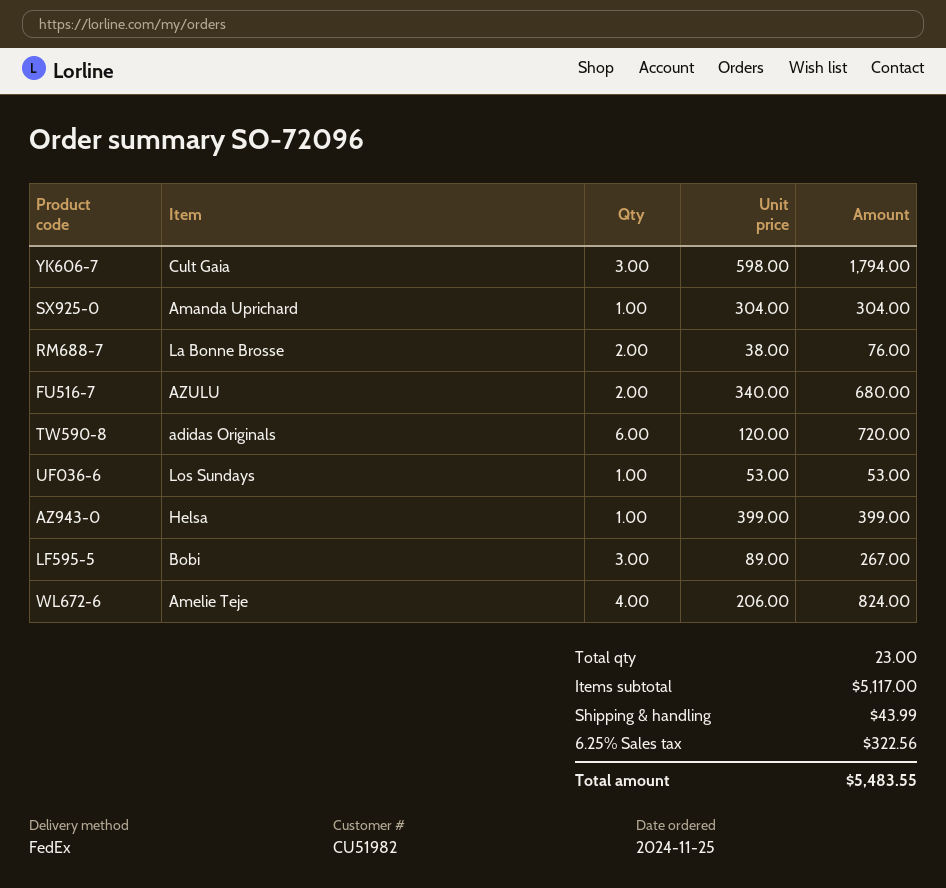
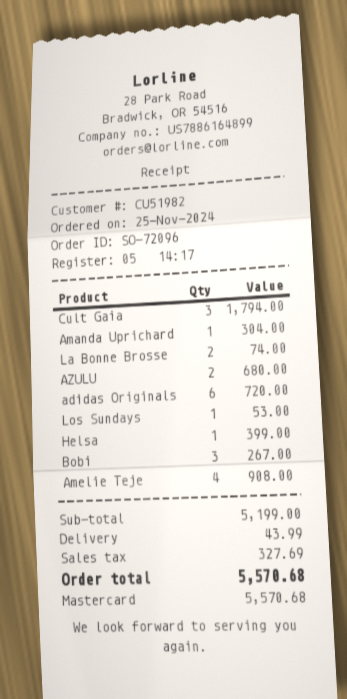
La Bonne Brosse: 2 for 76.00 -> 2 for 74.00
Amelie Teje: 4 for 824.00 -> 4 for 908.00
subtotal: 5117.00 -> 5199.00
tax: 322.56 -> 327.69
total: 5483.55 -> 5570.68

